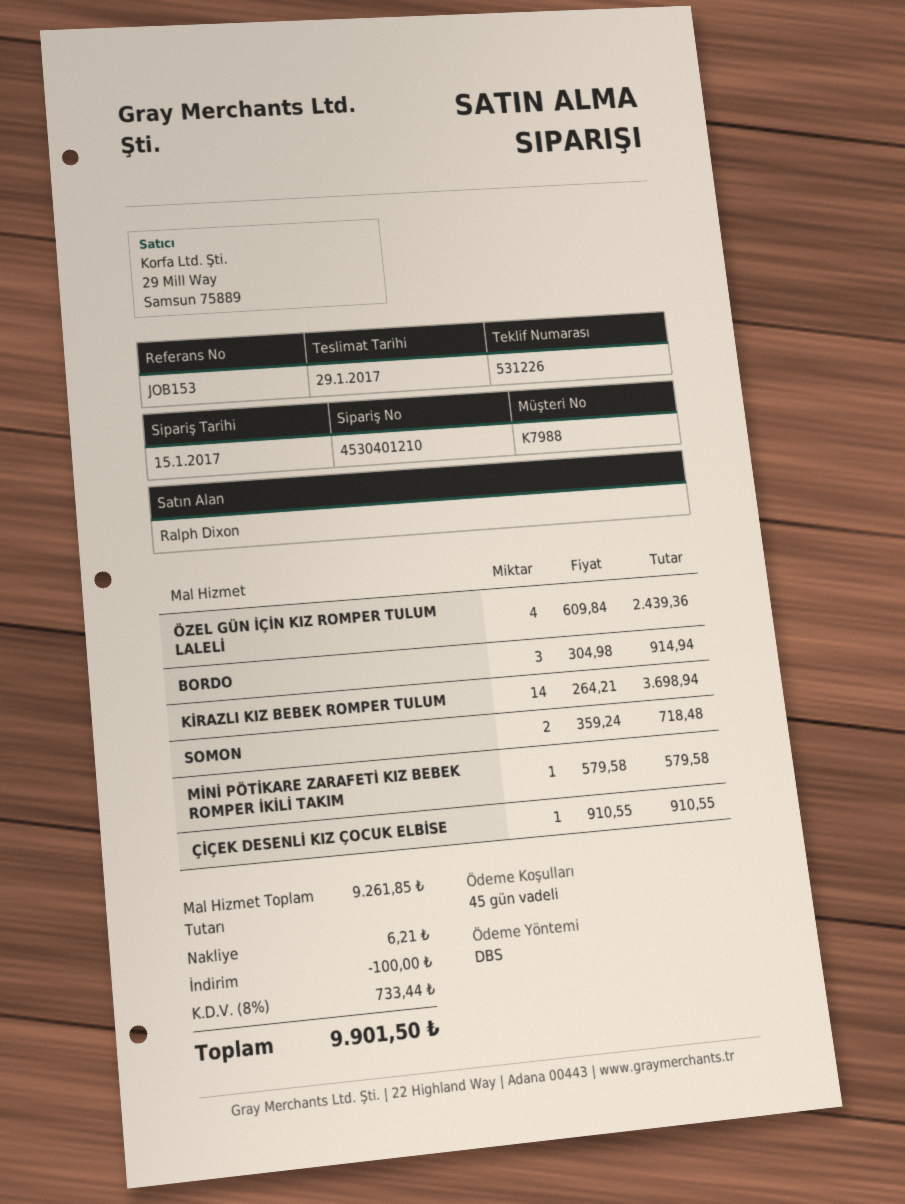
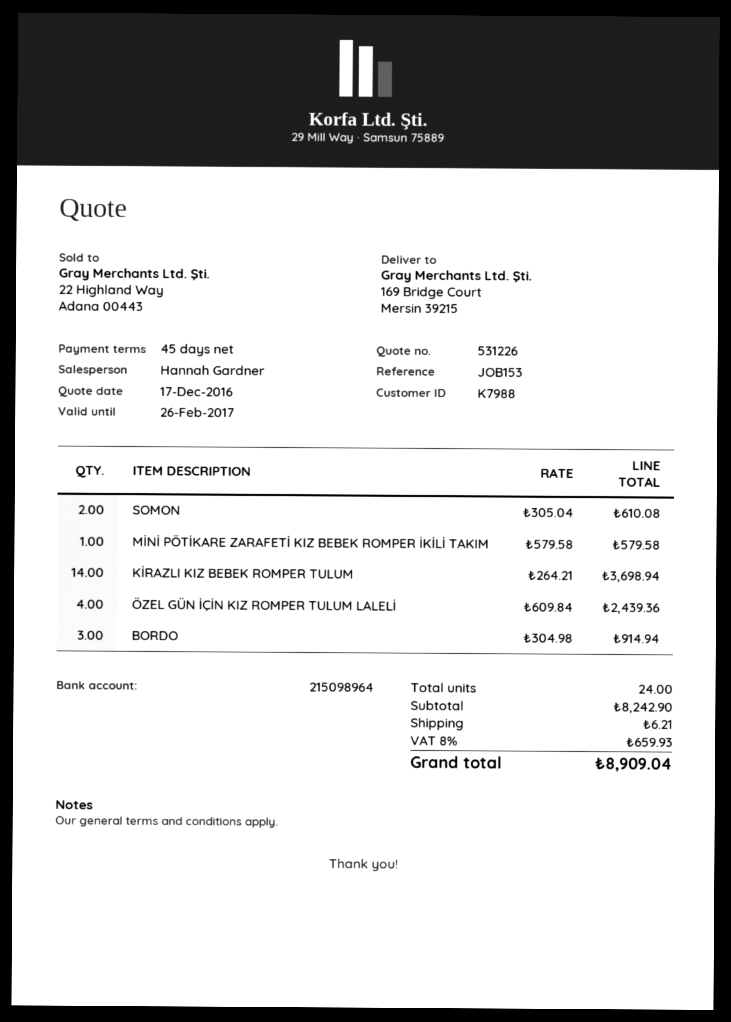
SOMON: 2 x 359.24 = 718.48 -> 2 x 305.04 = 610.08
ÇİÇEK DESENLİ KIZ ÇOCUK ELBİSE: 1 x 910.55 = 910.55 -> none
subtotal: 9261.85 -> 8242.90
discount: 100.00 -> none
tax: 8% = 733.44 -> 8% = 659.93
total: 9901.50 -> 8909.04

